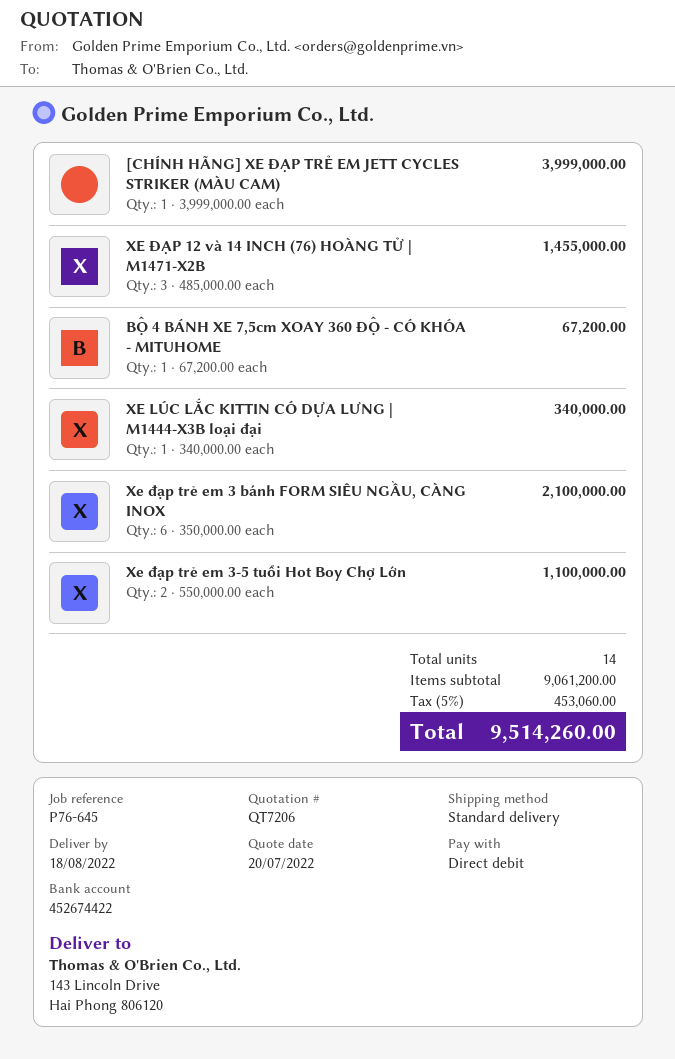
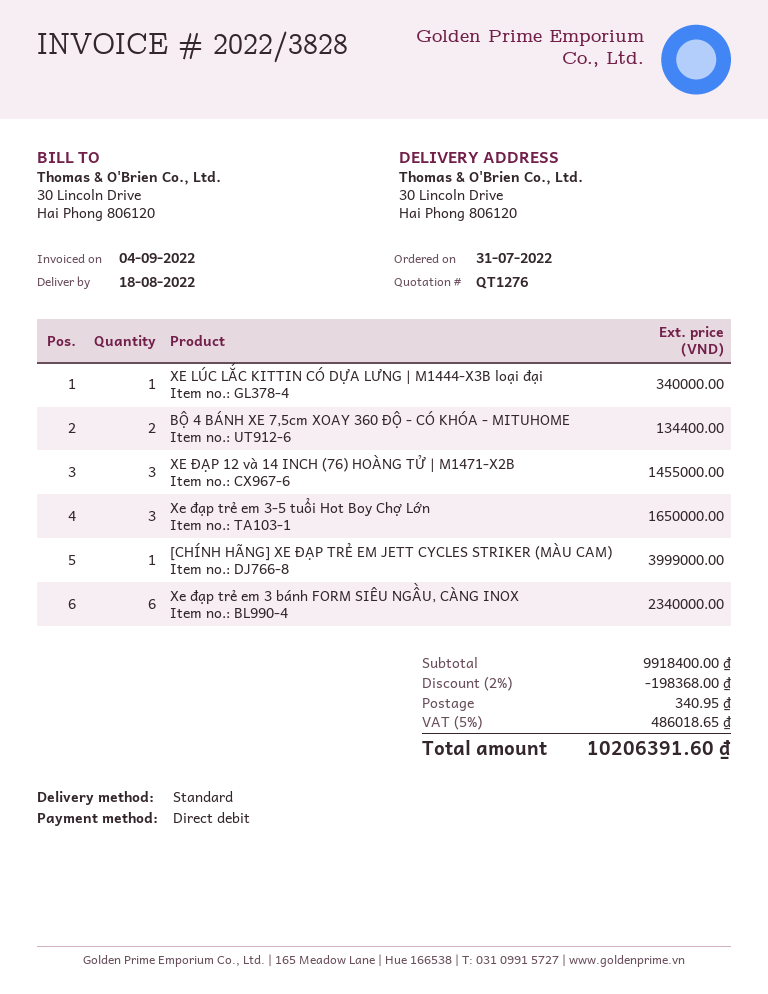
quote number: QT7206 -> QT1276
ship to: 143 Lincoln Drive, Hai Phong 806120 -> 30 Lincoln Drive, Hai Phong 806120
BỘ 4 BÁNH XE 7,5cm XOAY 360 ĐỘ - CÓ KHÓA - MITUHOME: 1 for 67200.00 -> 2 for 134400.00
Xe đạp trẻ em 3 bánh FORM SIÊU NGẦU, CÀNG INOX: 6 for 2100000.00 -> 6 for 2340000.00
Xe đạp trẻ em 3-5 tuổi Hot Boy Chợ Lớn: 2 for 1100000.00 -> 3 for 1650000.00
subtotal: 9061200.00 -> 9918400.00
discount: none -> 2% = 198368.00
shipping: none -> 340.95
tax: 5% = 453060.00 -> 5% = 486018.65
total: 9514260.00 -> 10206391.60

